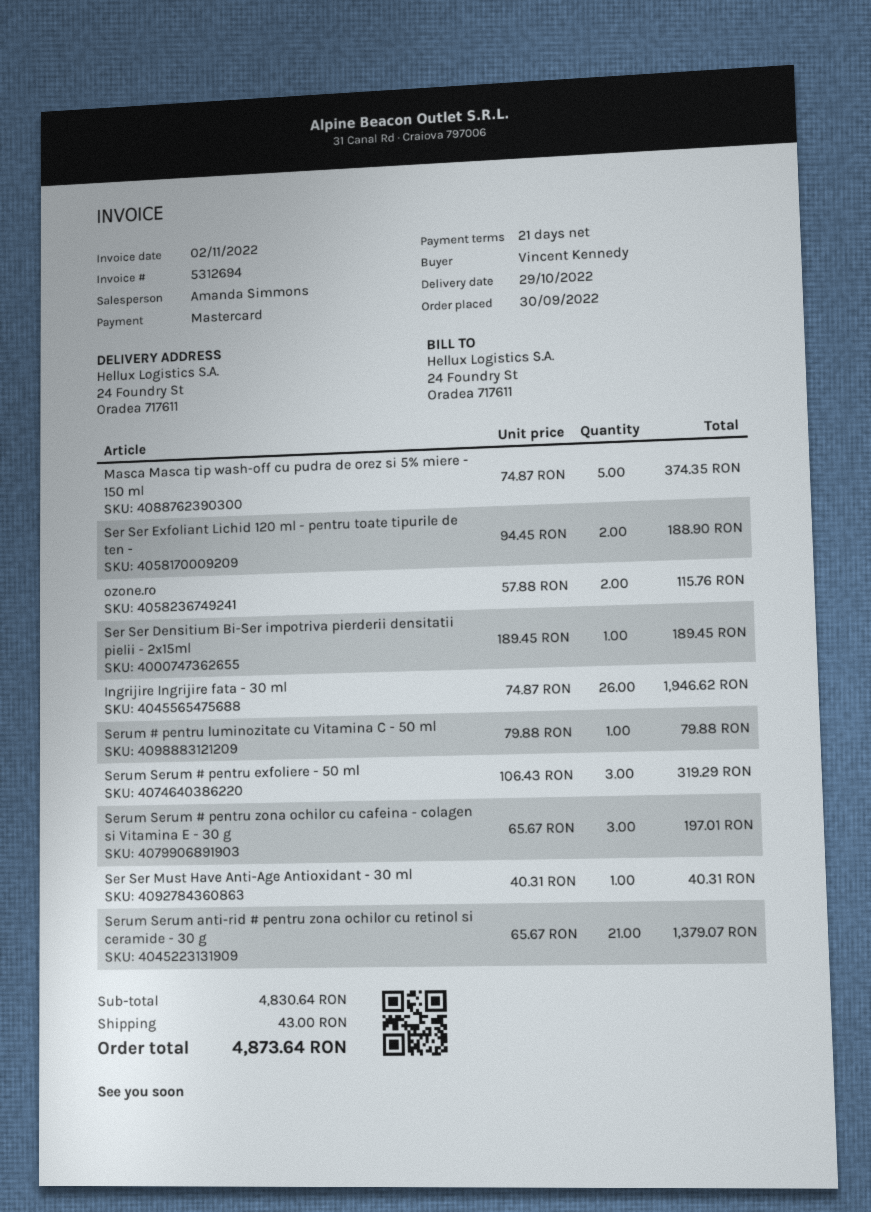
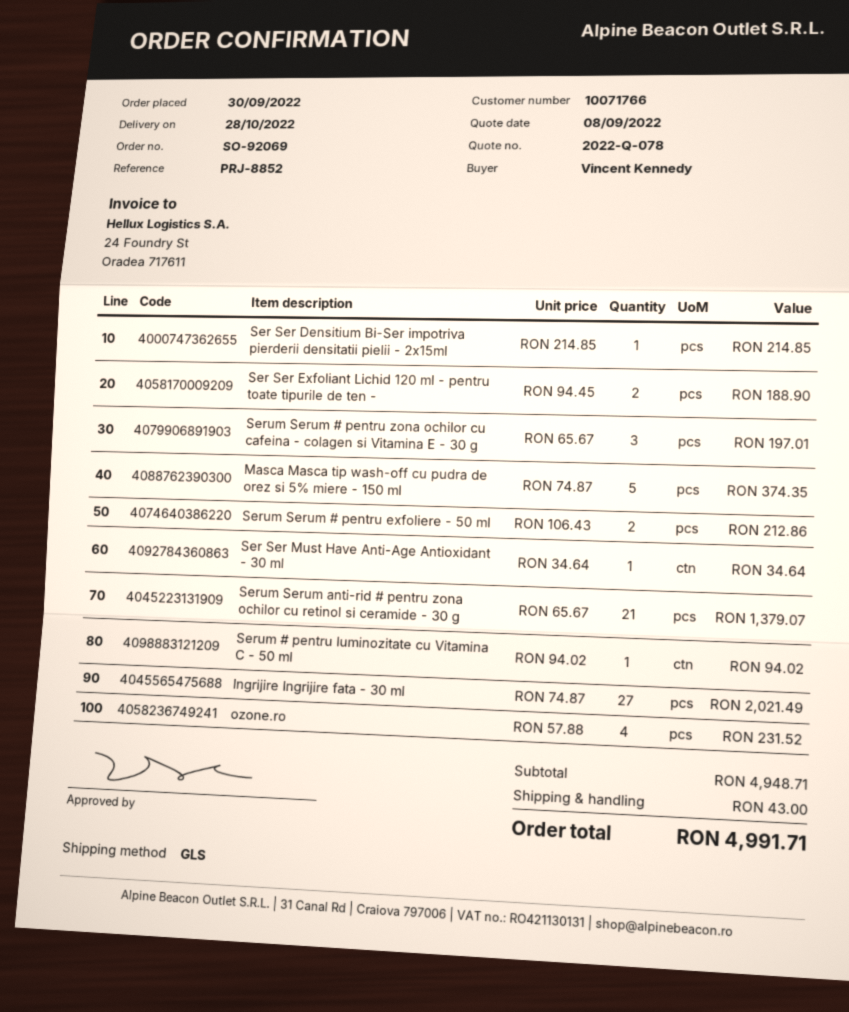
delivery date: 2022-10-29 -> 2022-10-28
ozone.ro: 2 x 57.88 = 115.76 -> 4 x 57.88 = 231.52
Ser Ser Densitium Bi-Ser impotriva pierderii densitatii pielii - 2x15ml: 1 x 189.45 = 189.45 -> 1 x 214.85 = 214.85
Ingrijire Ingrijire fata - 30 ml: 26 x 74.87 = 1946.62 -> 27 x 74.87 = 2021.49
Serum # pentru luminozitate cu Vitamina C - 50 ml: 1 x 79.88 = 79.88 -> 1 x 94.02 = 94.02
Serum Serum # pentru exfoliere - 50 ml: 3 x 106.43 = 319.29 -> 2 x 106.43 = 212.86
Ser Ser Must Have Anti-Age Antioxidant - 30 ml: 1 x 40.31 = 40.31 -> 1 x 34.64 = 34.64
subtotal: 4830.64 -> 4948.71
total: 4873.64 -> 4991.71

